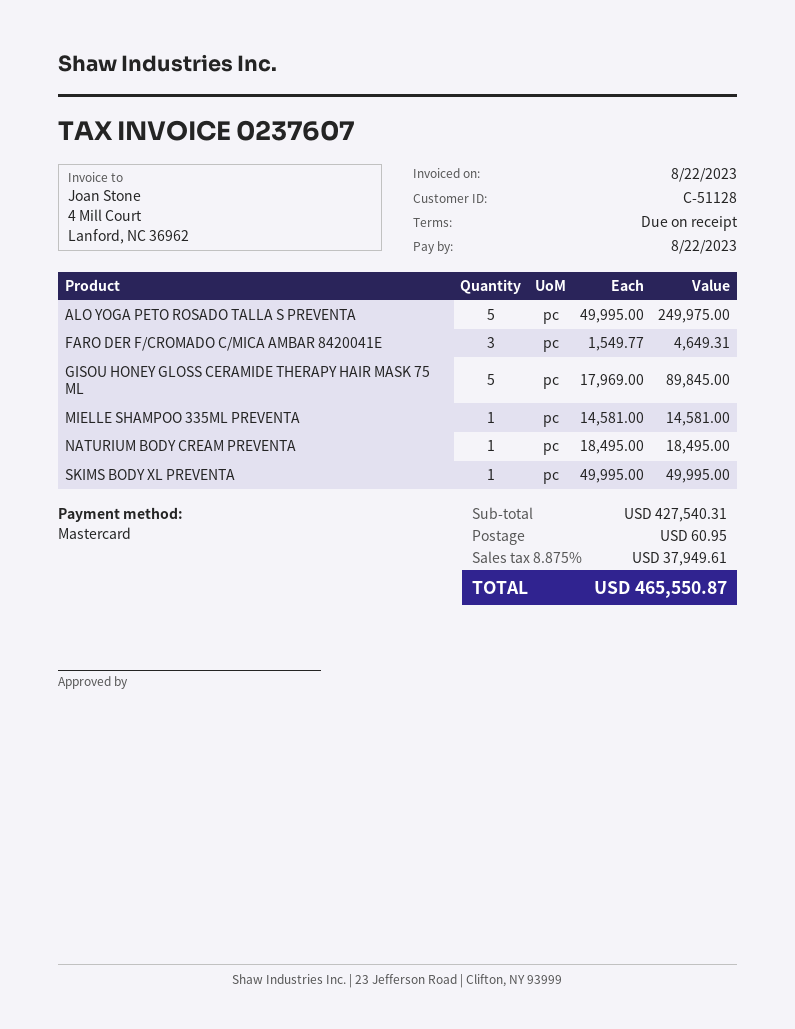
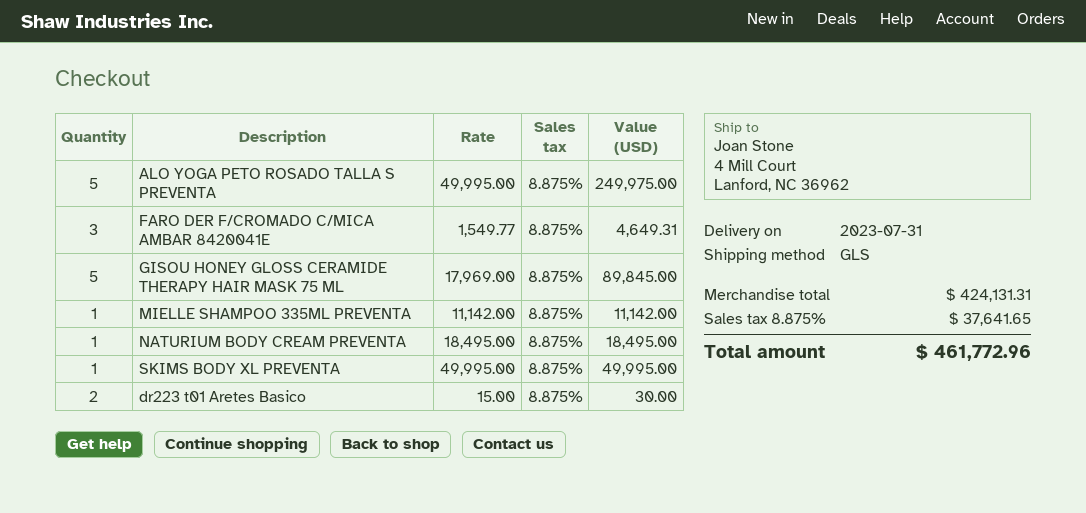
MIELLE SHAMPOO 335ML PREVENTA: 1 x 14581.00 = 14581.00 -> 1 x 11142.00 = 11142.00
dr223 t01 Aretes Basico: none -> 2 x 15.00 = 30.00
subtotal: 427540.31 -> 424131.31
shipping: 60.95 -> none
tax: 8.875% = 37949.61 -> 8.875% = 37641.65
total: 465550.87 -> 461772.96

